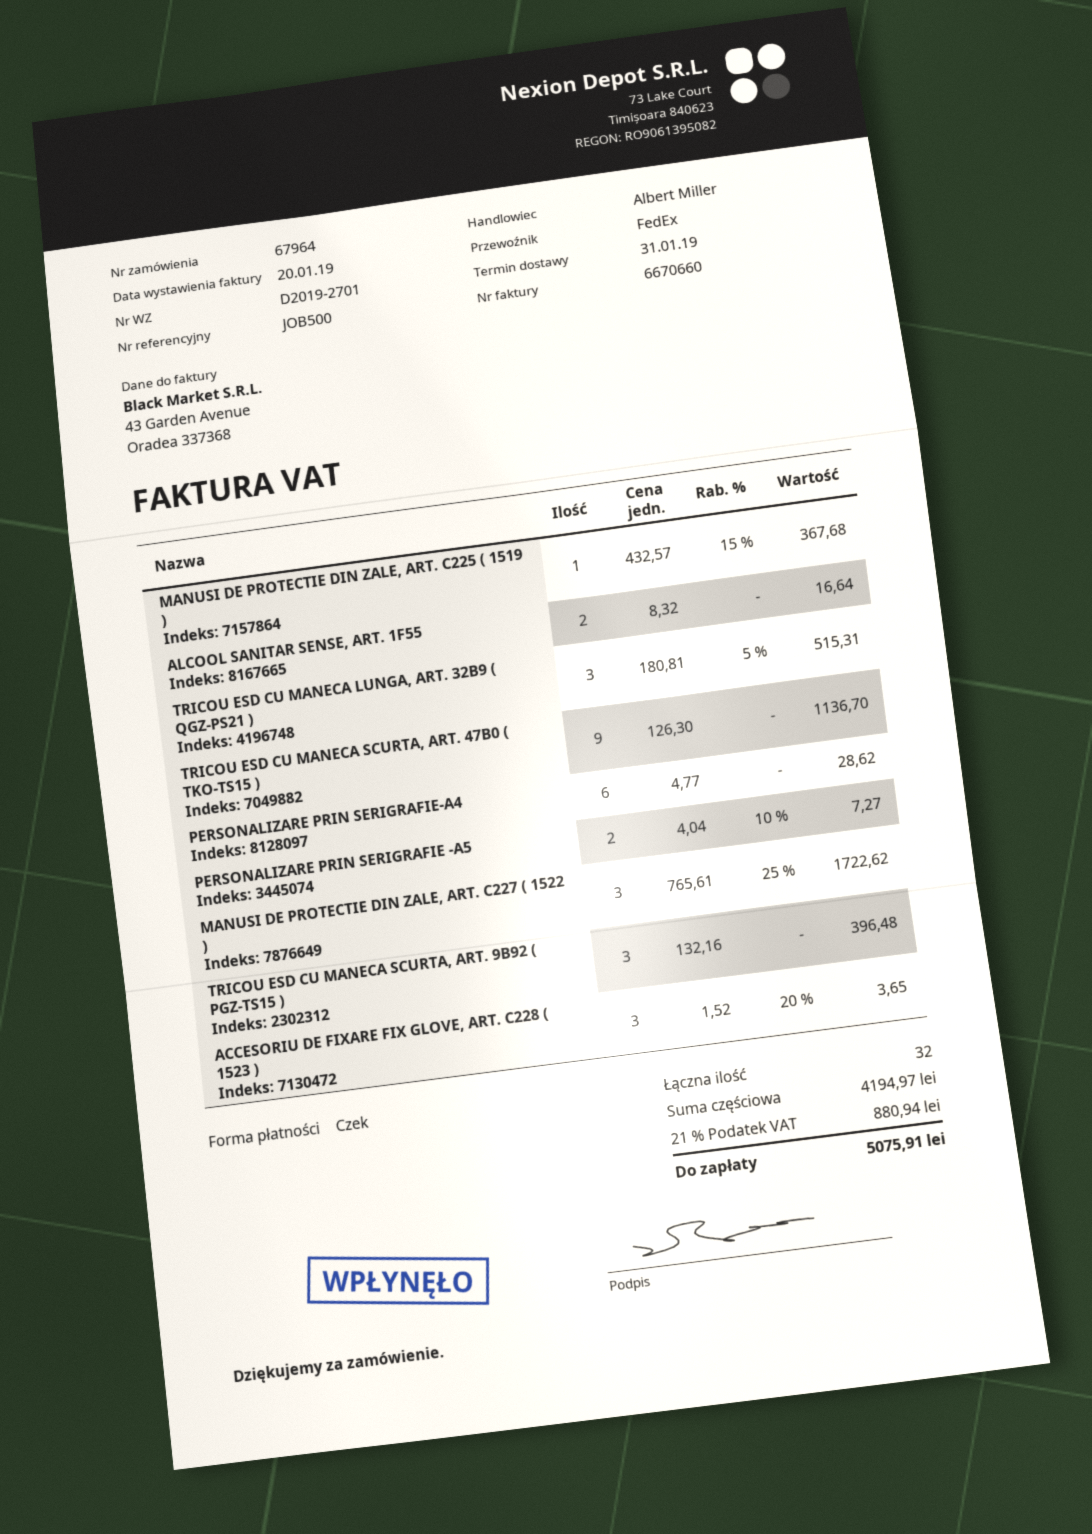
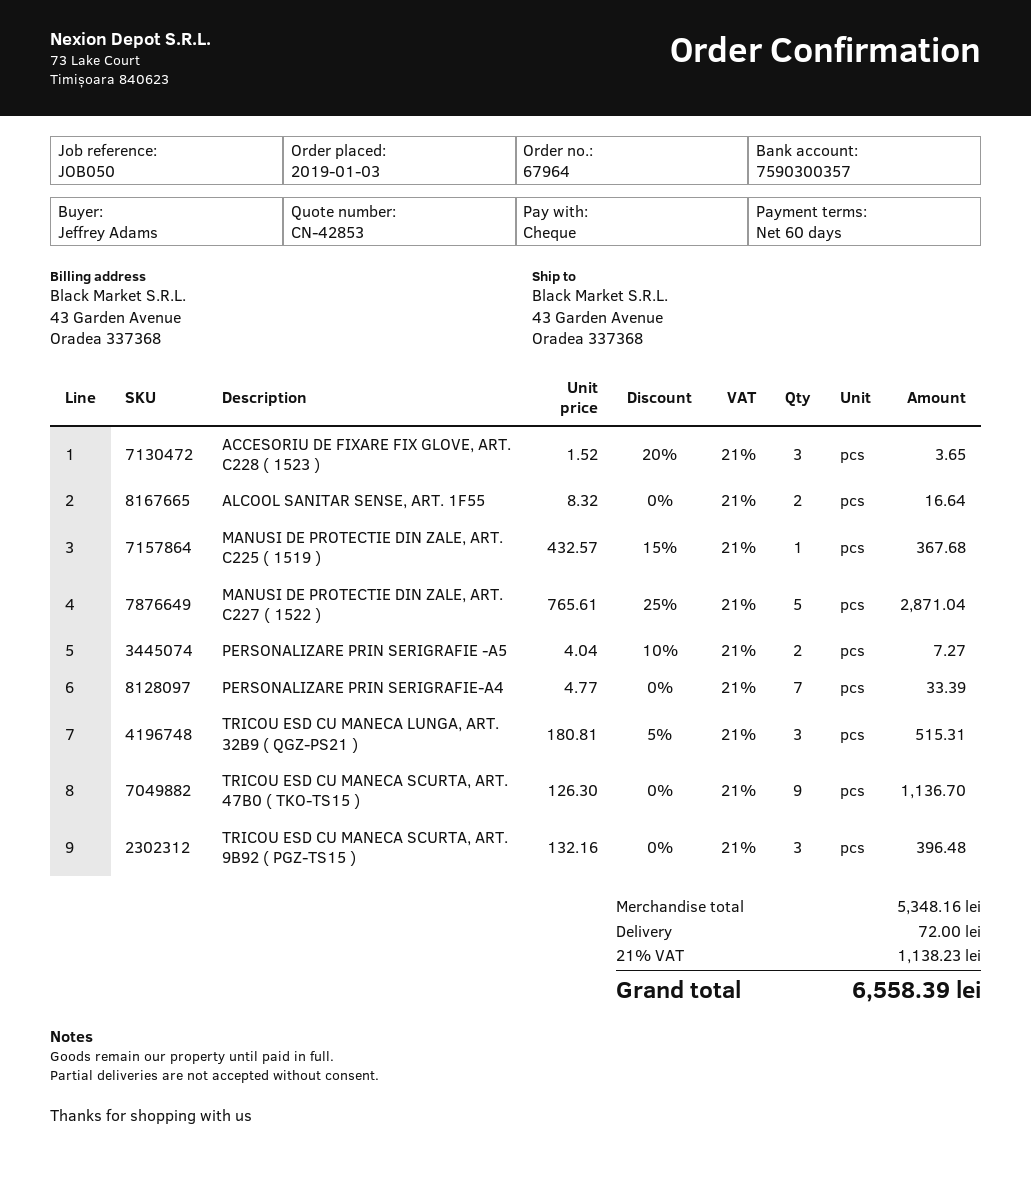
reference: JOB500 -> JOB050
PERSONALIZARE PRIN SERIGRAFIE-A4: 6 x 4.77 = 28.62 -> 7 x 4.77 = 33.39
MANUSI DE PROTECTIE DIN ZALE, ART. C227 ( 1522 ): 3 x 765.61 - 25% = 1722.62 -> 5 x 765.61 - 25% = 2871.04
subtotal: 4194.97 -> 5348.16
shipping: none -> 72.00
tax: 21% = 880.94 -> 21% = 1138.23
total: 5075.91 -> 6558.39

